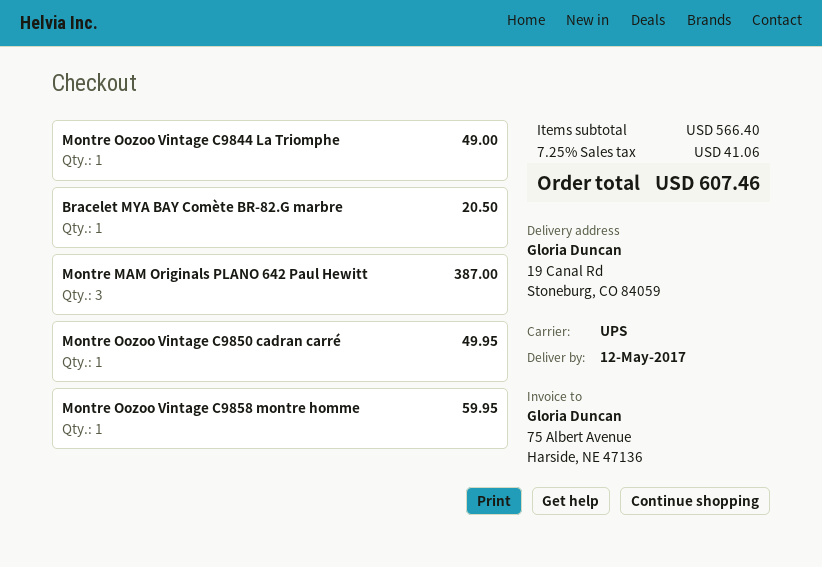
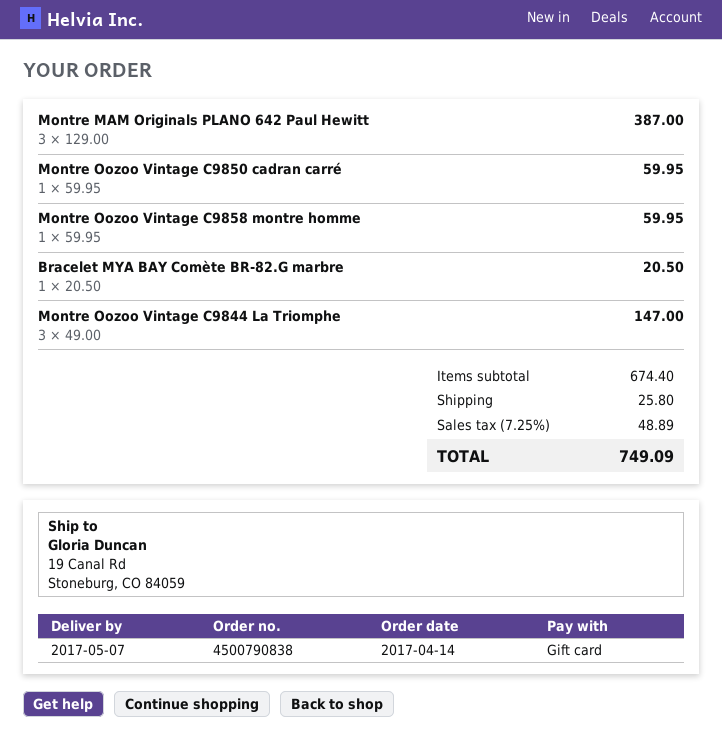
delivery date: 2017-05-12 -> 2017-05-07
Montre Oozoo Vintage C9844 La Triomphe: 1 for 49.00 -> 3 for 147.00
Montre Oozoo Vintage C9850 cadran carré: 1 for 49.95 -> 1 for 59.95
subtotal: 566.40 -> 674.40
shipping: none -> 25.80
tax: 7.25% = 41.06 -> 7.25% = 48.89
total: 607.46 -> 749.09

